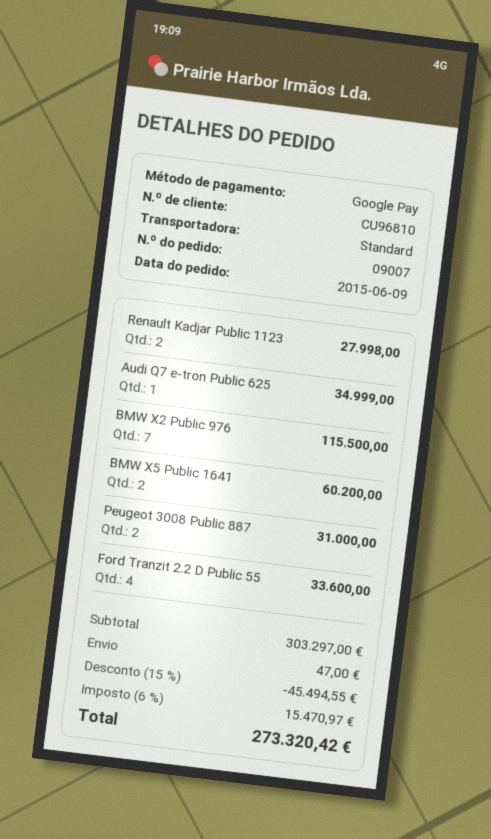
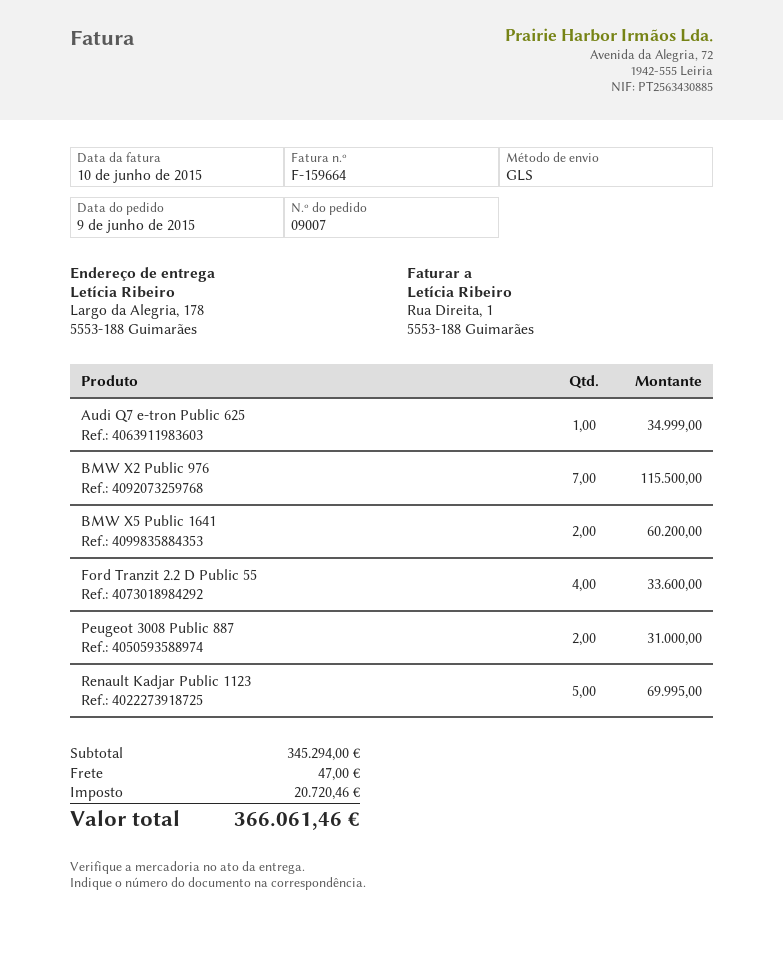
shipping method: standard -> GLS
Renault Kadjar Public 1123: 2 for 27998.00 -> 5 for 69995.00
subtotal: 303297.00 -> 345294.00
discount: 15% = 45494.55 -> none
tax: 15470.97 -> 20720.46
total: 273320.42 -> 366061.46

